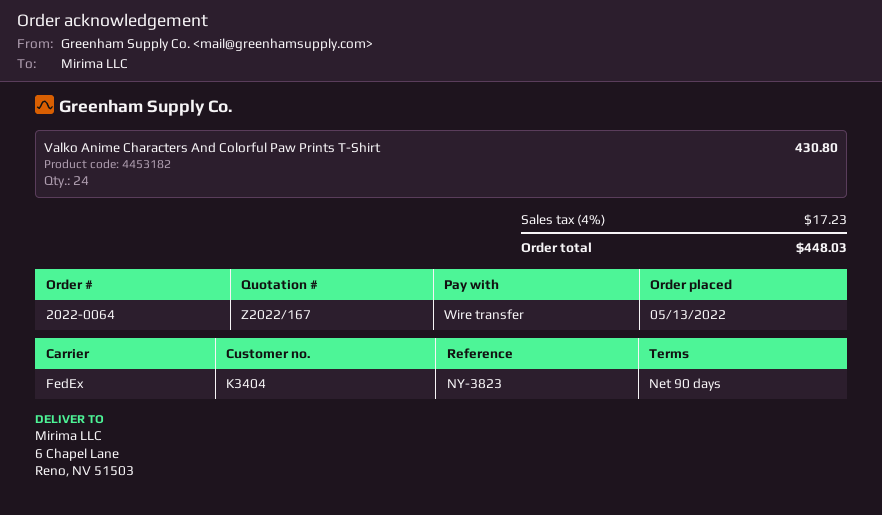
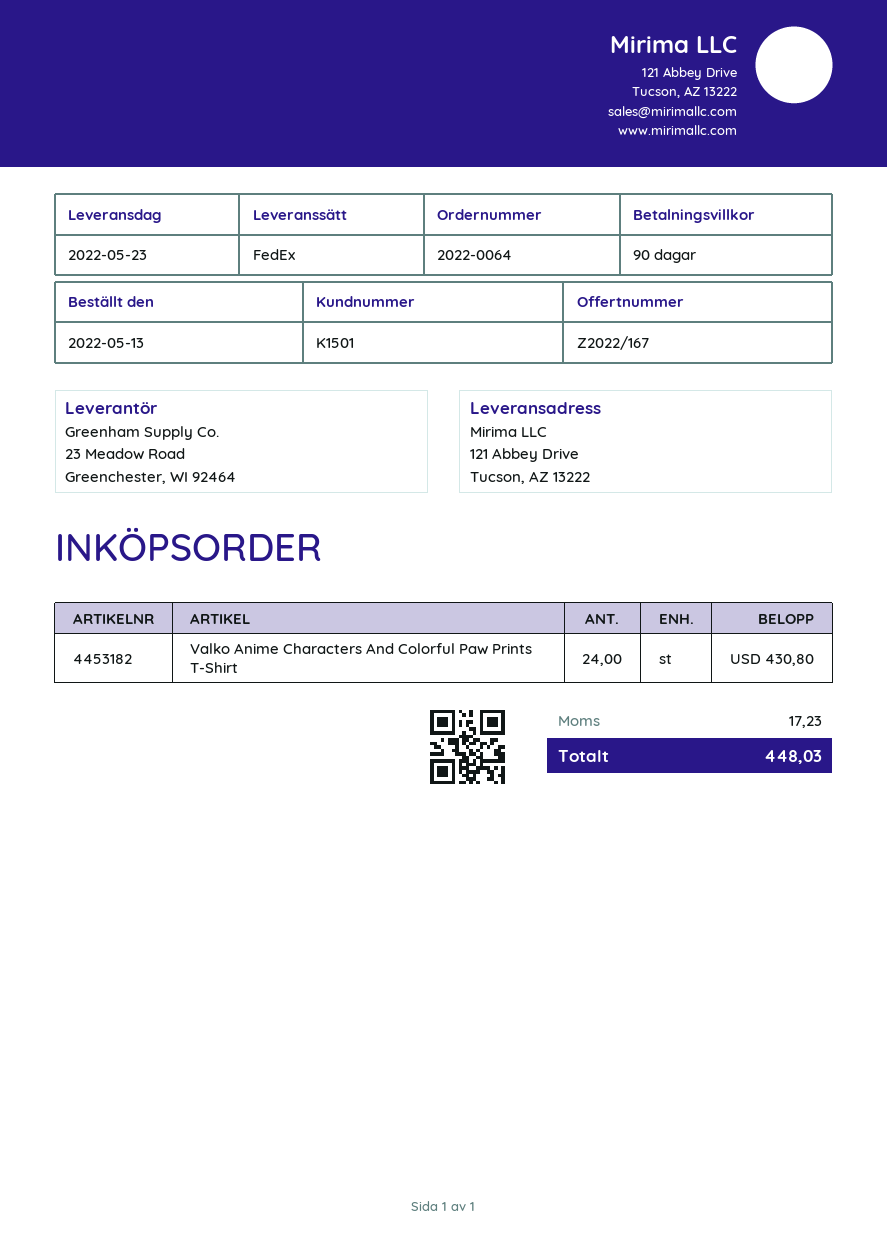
customer number: K3404 -> K1501
ship to: 6 Chapel Lane, Reno, NV 51503 -> 121 Abbey Drive, Tucson, AZ 13222

